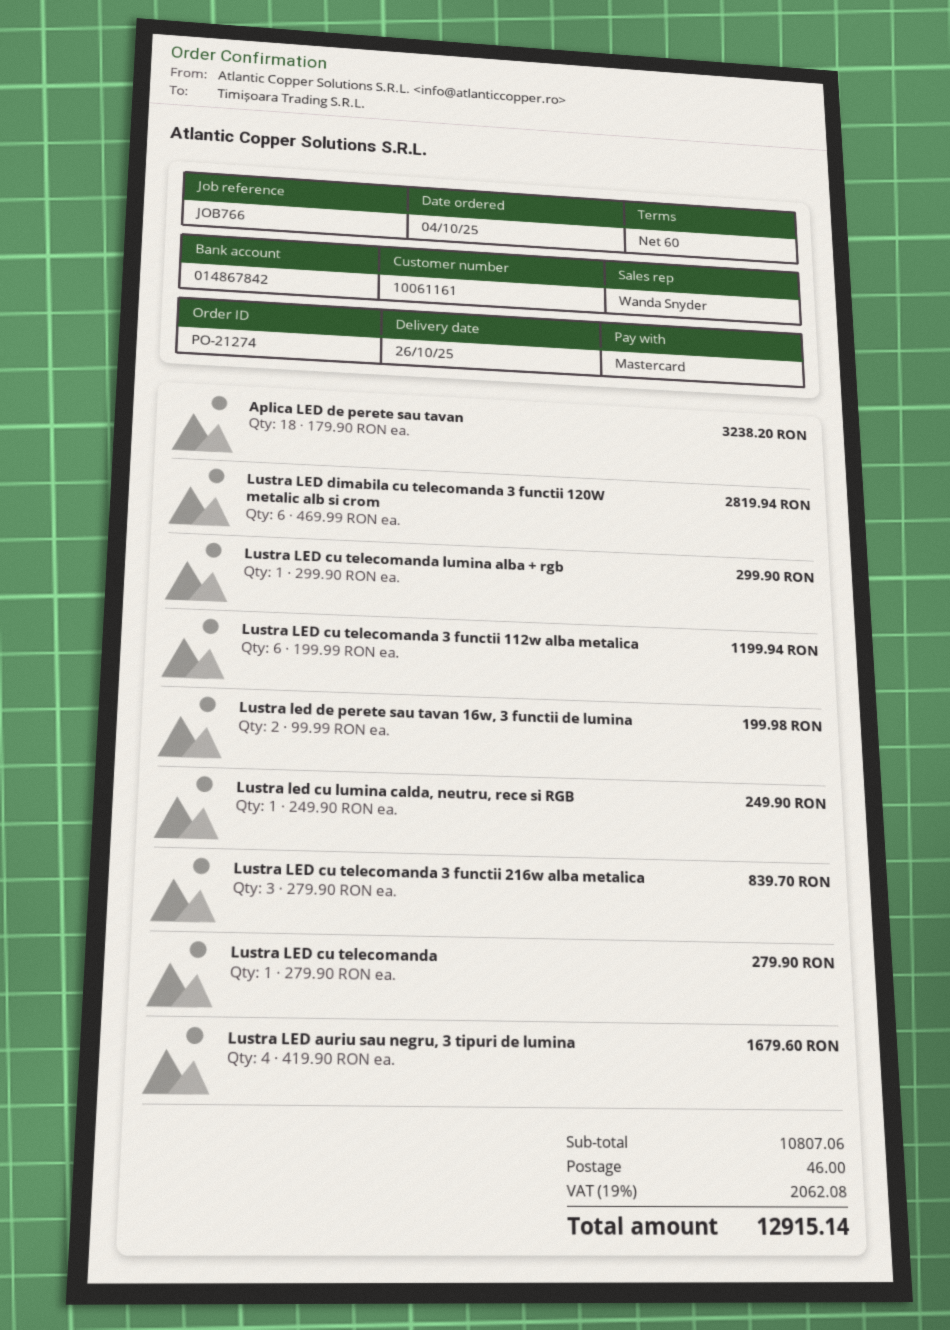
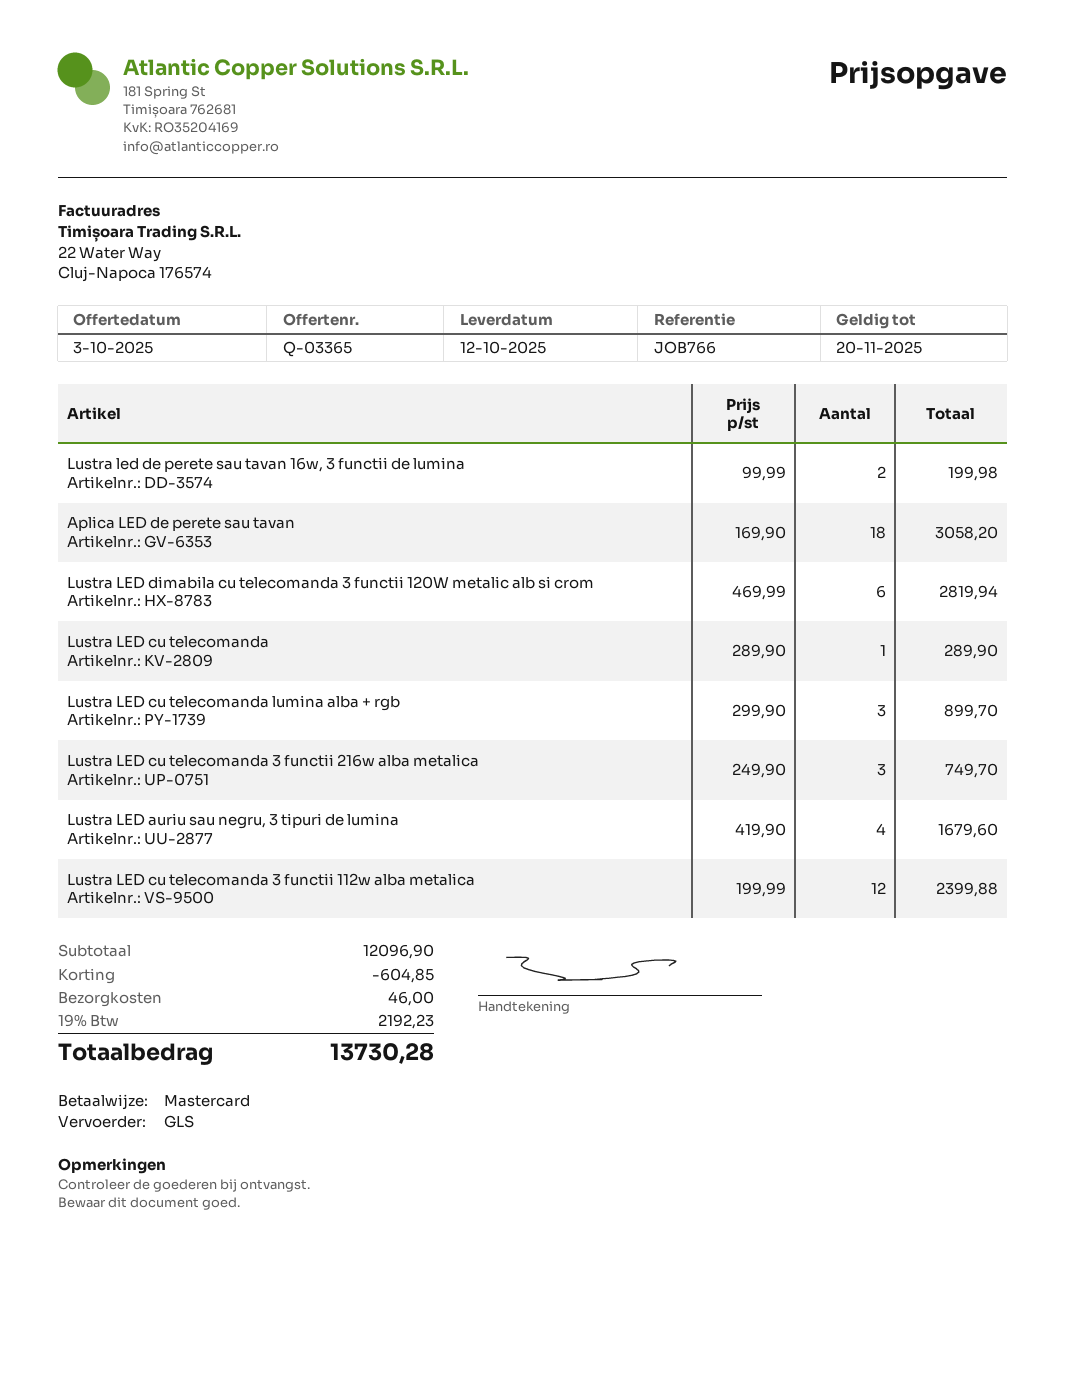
delivery date: 2025-10-26 -> 2025-10-12
Aplica LED de perete sau tavan: 18 x 179.90 = 3238.20 -> 18 x 169.90 = 3058.20
Lustra LED cu telecomanda lumina alba + rgb: 1 x 299.90 = 299.90 -> 3 x 299.90 = 899.70
Lustra LED cu telecomanda 3 functii 112w alba metalica: 6 x 199.99 = 1199.94 -> 12 x 199.99 = 2399.88
Lustra led cu lumina calda, neutru, rece si RGB: 1 x 249.90 = 249.90 -> none
Lustra LED cu telecomanda 3 functii 216w alba metalica: 3 x 279.90 = 839.70 -> 3 x 249.90 = 749.70
Lustra LED cu telecomanda: 1 x 279.90 = 279.90 -> 1 x 289.90 = 289.90
subtotal: 10807.06 -> 12096.90
discount: none -> 604.85
tax: 19% = 2062.08 -> 19% = 2192.23
total: 12915.14 -> 13730.28

